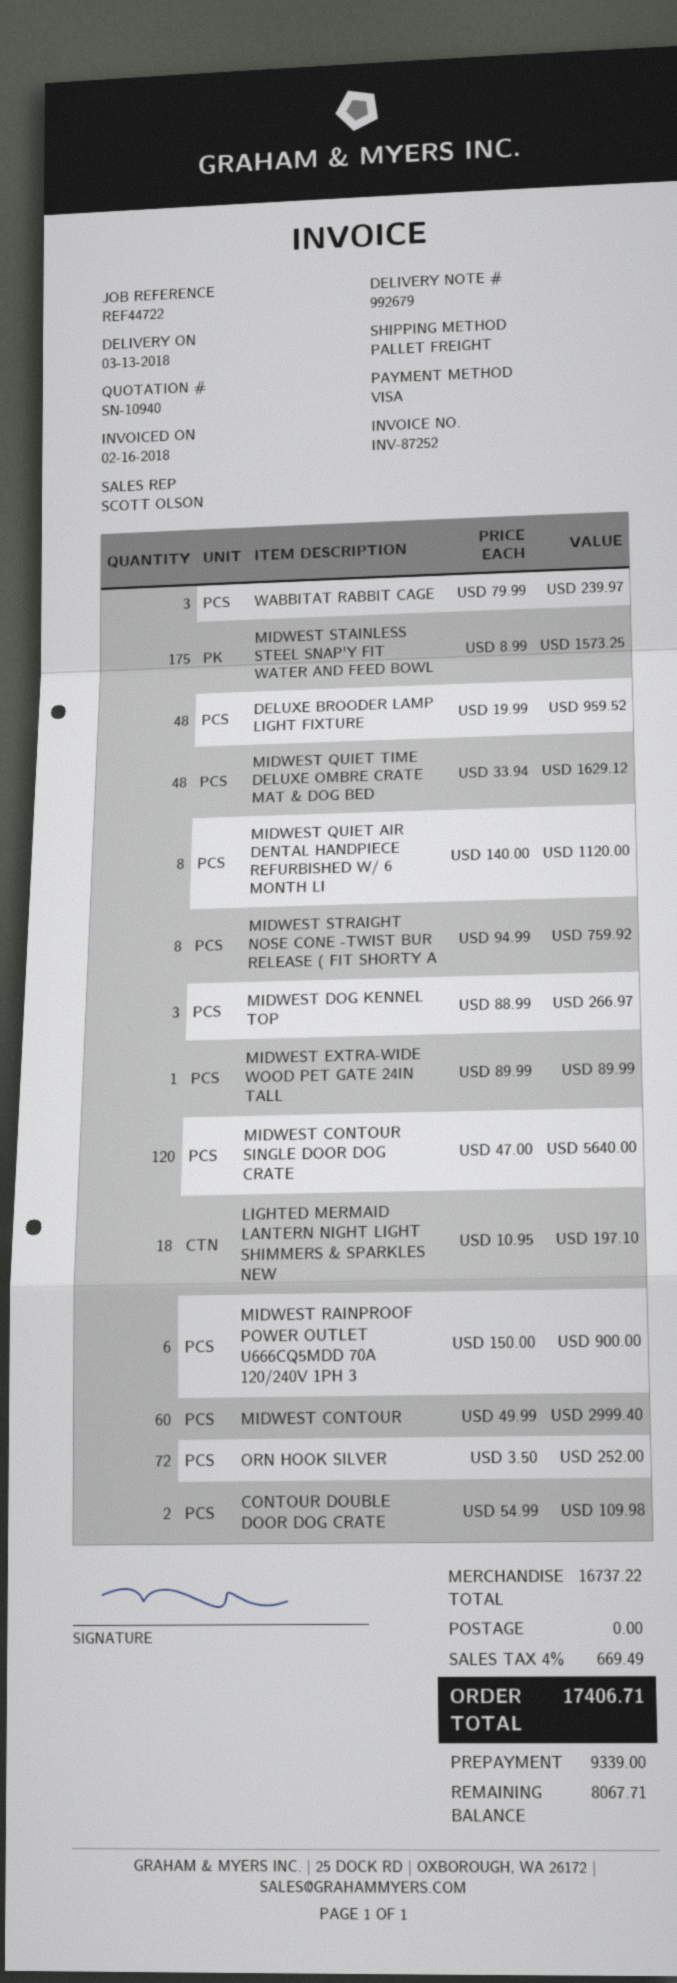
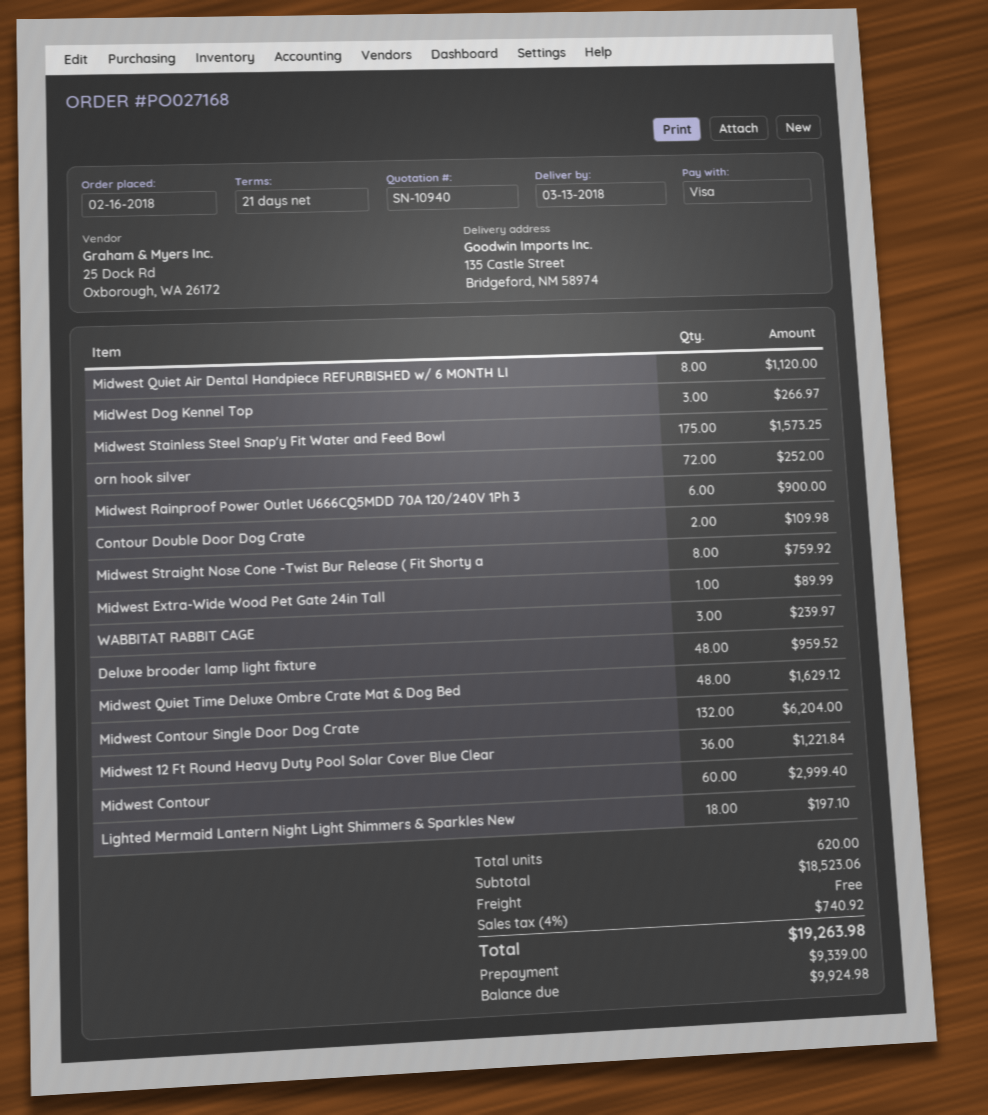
MIDWEST CONTOUR SINGLE DOOR DOG CRATE: 120 for 5640.00 -> 132 for 6204.00
Midwest 12 Ft Round Heavy Duty Pool Solar Cover Blue Clear: none -> 36 for 1221.84
subtotal: 16737.22 -> 18523.06
tax: 4% = 669.49 -> 4% = 740.92
total: 17406.71 -> 19263.98
balance: 8067.71 -> 9924.98

